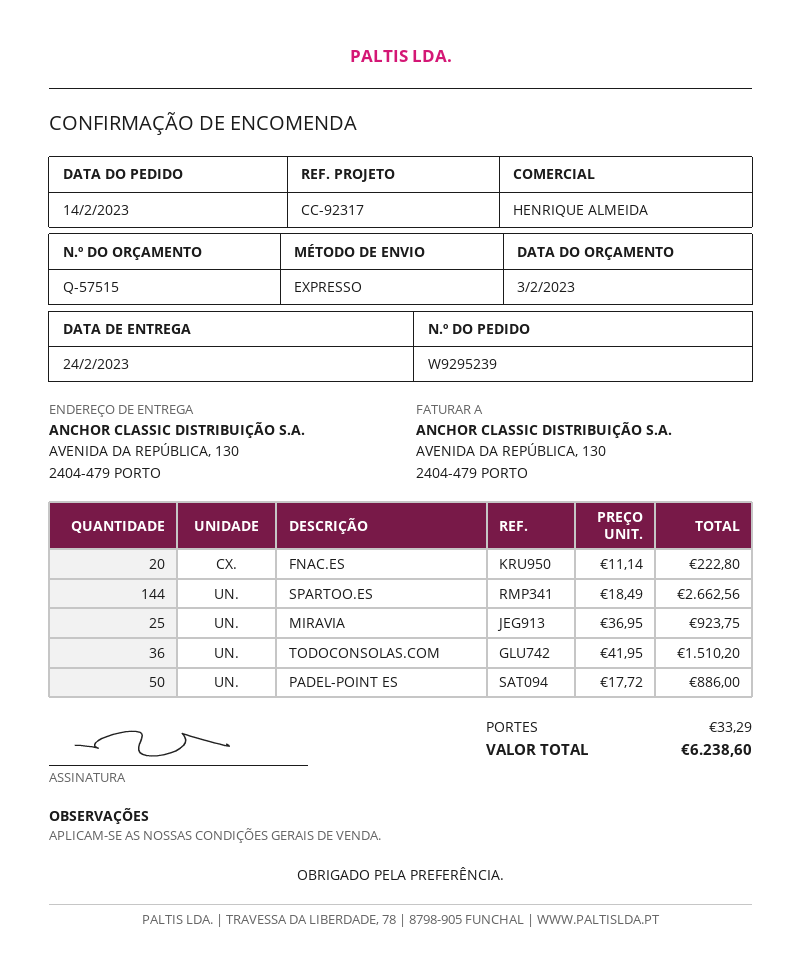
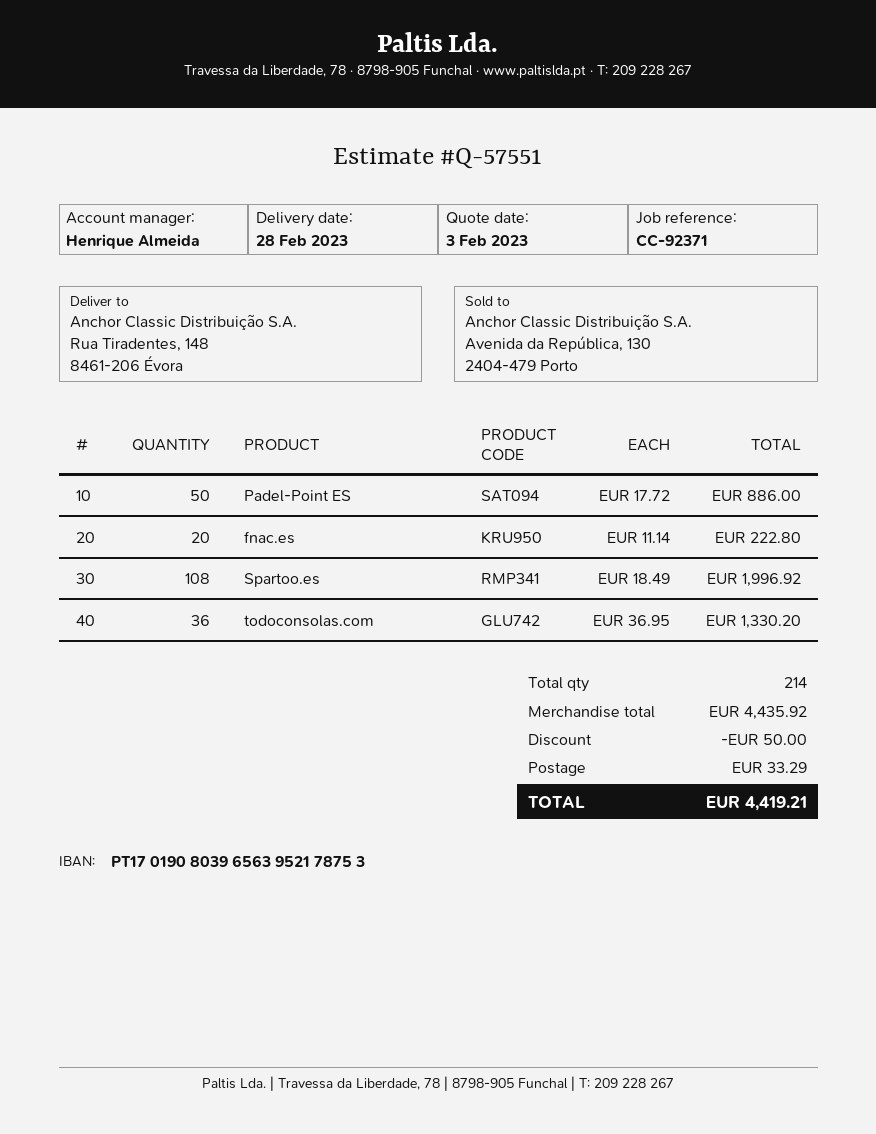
quote number: Q-57515 -> Q-57551
delivery date: 2023-02-24 -> 2023-02-28
reference: CC-92317 -> CC-92371
ship to: AVENIDA DA REPÚBLICA, 130, 2404-479 PORTO -> Rua Tiradentes, 148, 8461-206 Évora
SPARTOO.ES: 144 x 18.49 = 2662.56 -> 108 x 18.49 = 1996.92
MIRAVIA: 25 x 36.95 = 923.75 -> none
TODOCONSOLAS.COM: 36 x 41.95 = 1510.20 -> 36 x 36.95 = 1330.20
discount: none -> 50.00
total: 6238.60 -> 4419.21

